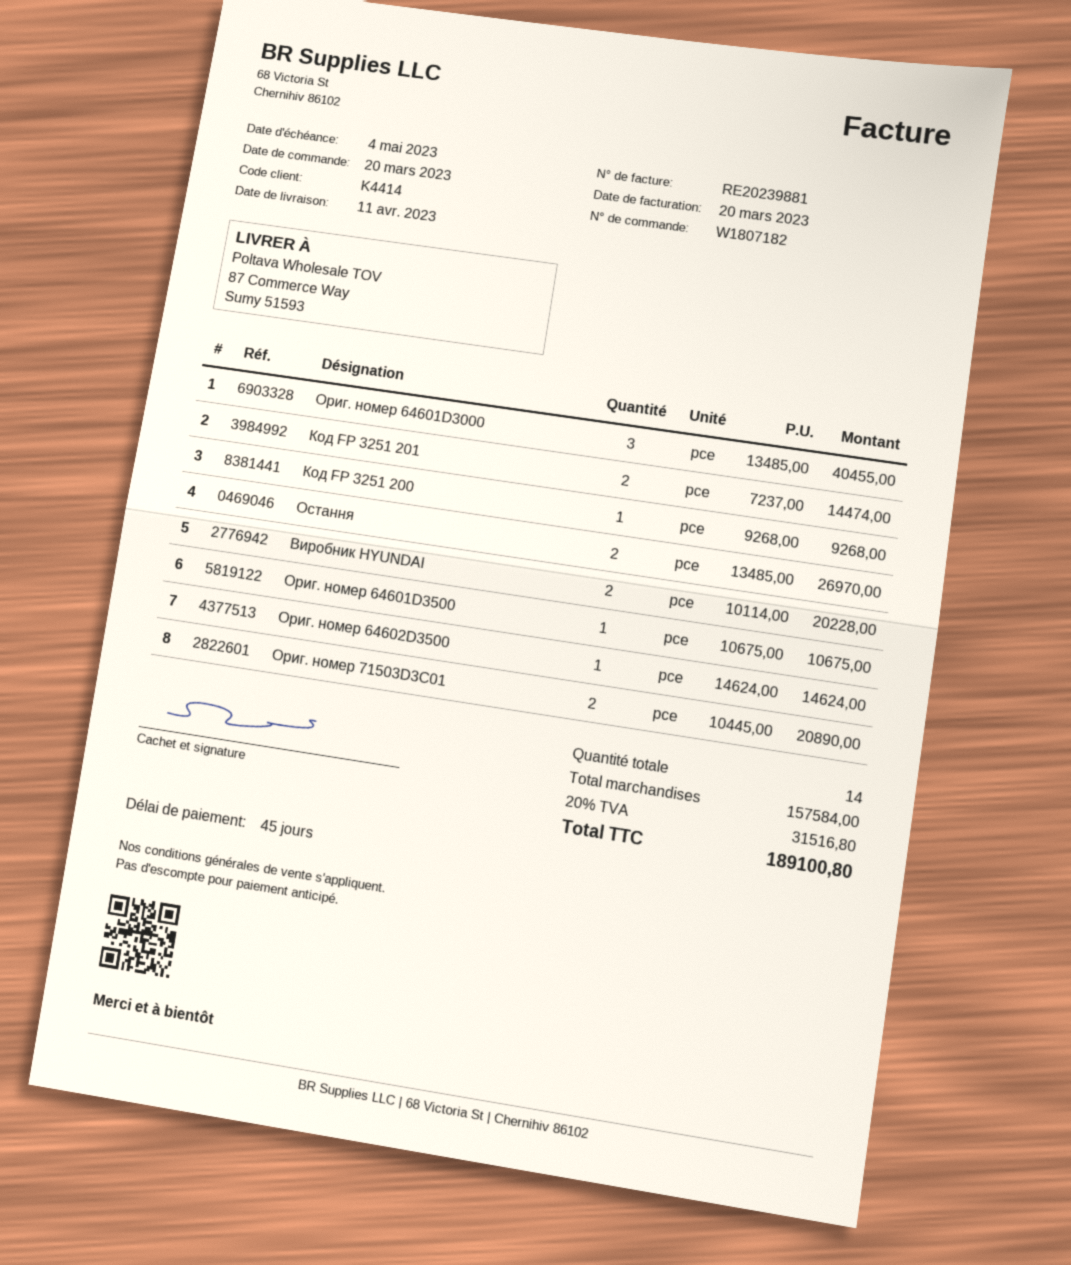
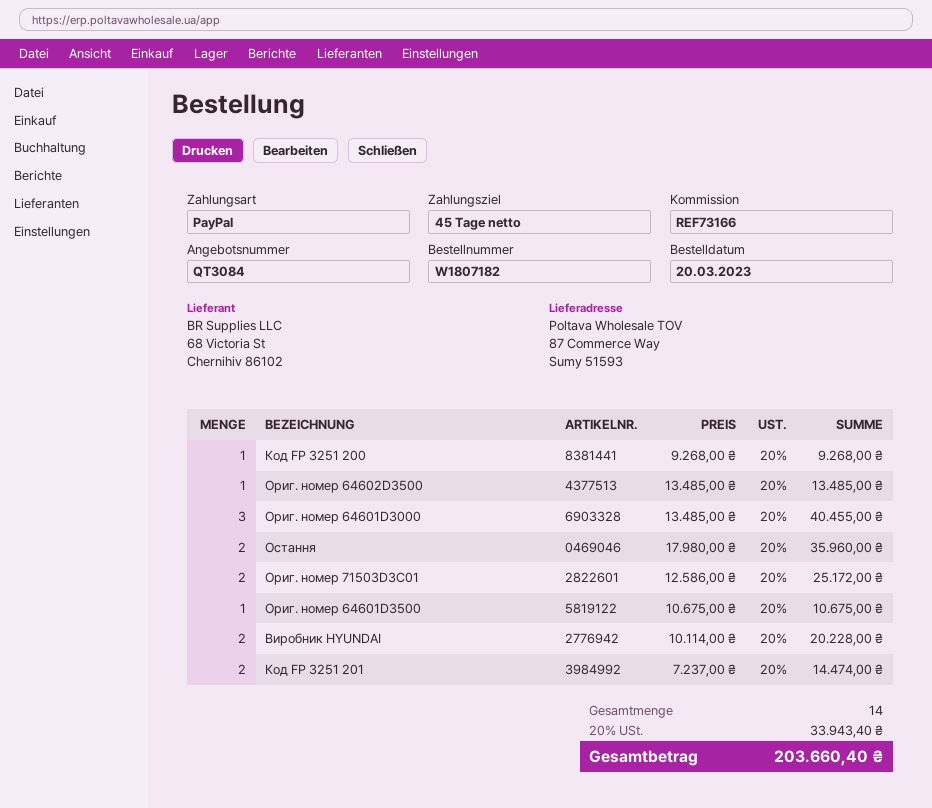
Остання: 2 x 13485.00 = 26970.00 -> 2 x 17980.00 = 35960.00
Ориг. номер 64602D3500: 1 x 14624.00 = 14624.00 -> 1 x 13485.00 = 13485.00
Ориг. номер 71503D3C01: 2 x 10445.00 = 20890.00 -> 2 x 12586.00 = 25172.00
tax: 20% = 31516.80 -> 20% = 33943.40
total: 189100.80 -> 203660.40

